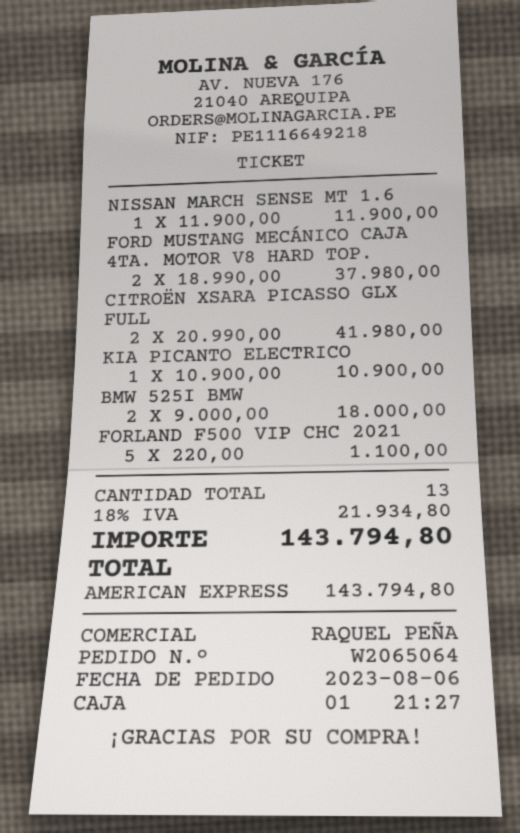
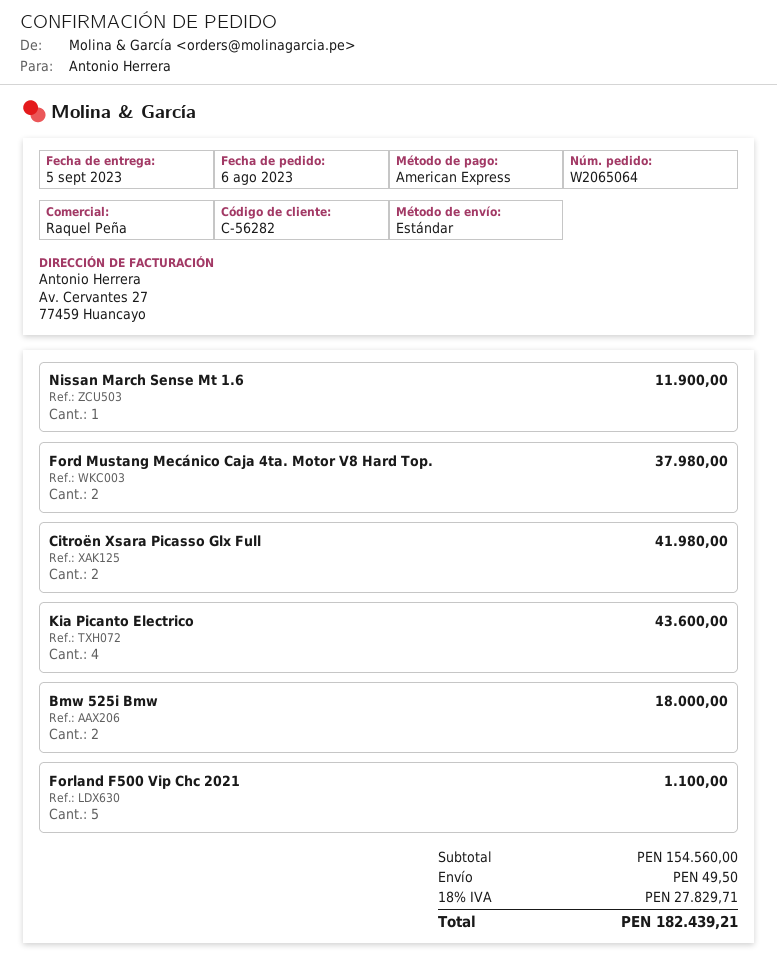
KIA PICANTO ELECTRICO: 1 for 10900.00 -> 4 for 43600.00
shipping: none -> 49.50
tax: 18% = 21934.80 -> 18% = 27829.71
total: 143794.80 -> 182439.21

